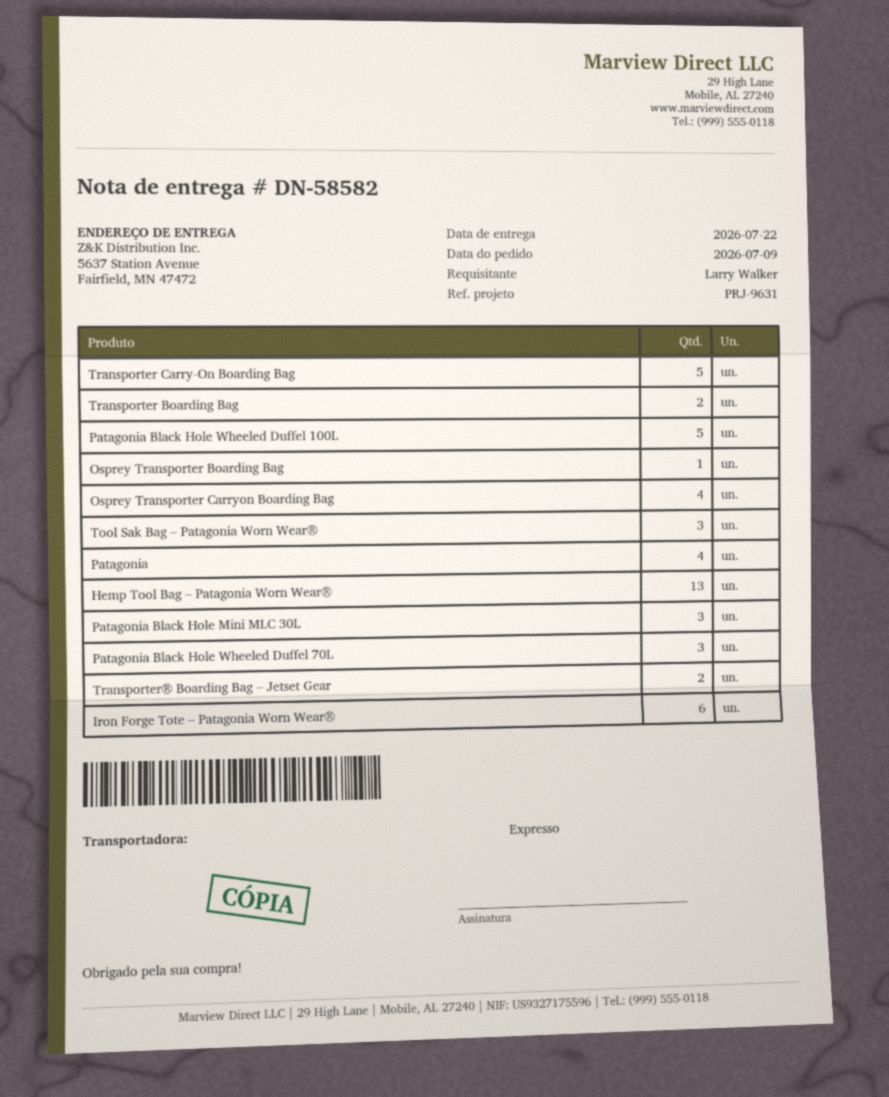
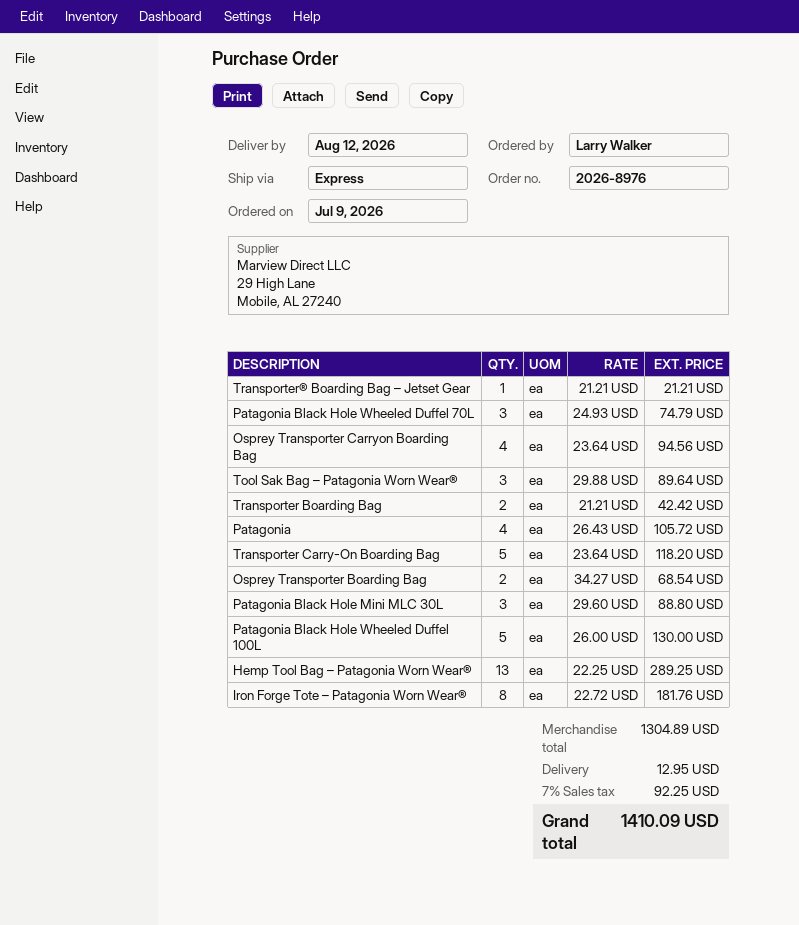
delivery date: 2026-07-22 -> 2026-08-12
Osprey Transporter Boarding Bag: 1 -> 2
Transporter® Boarding Bag – Jetset Gear: 2 -> 1
Iron Forge Tote – Patagonia Worn Wear®: 6 -> 8

